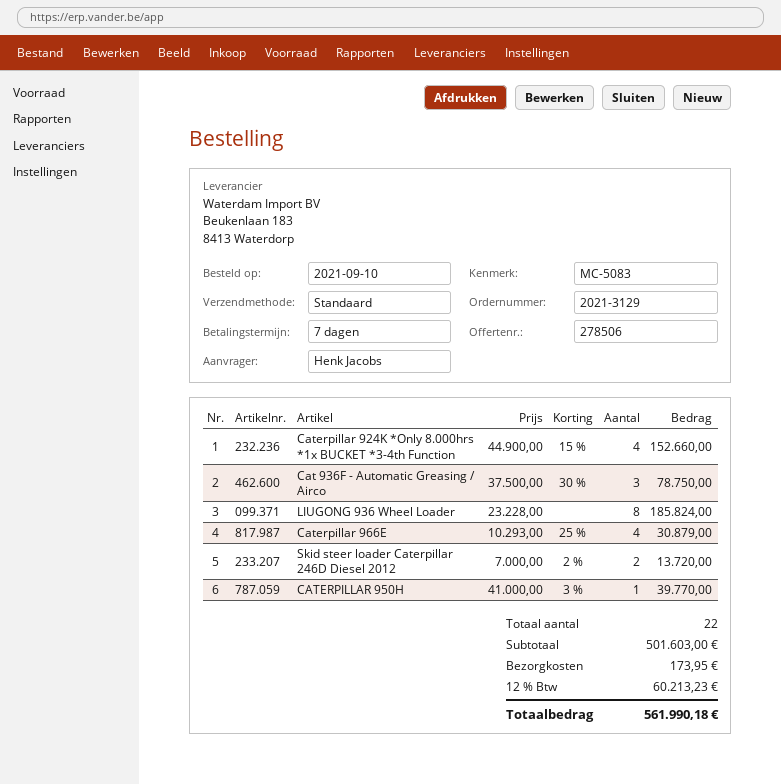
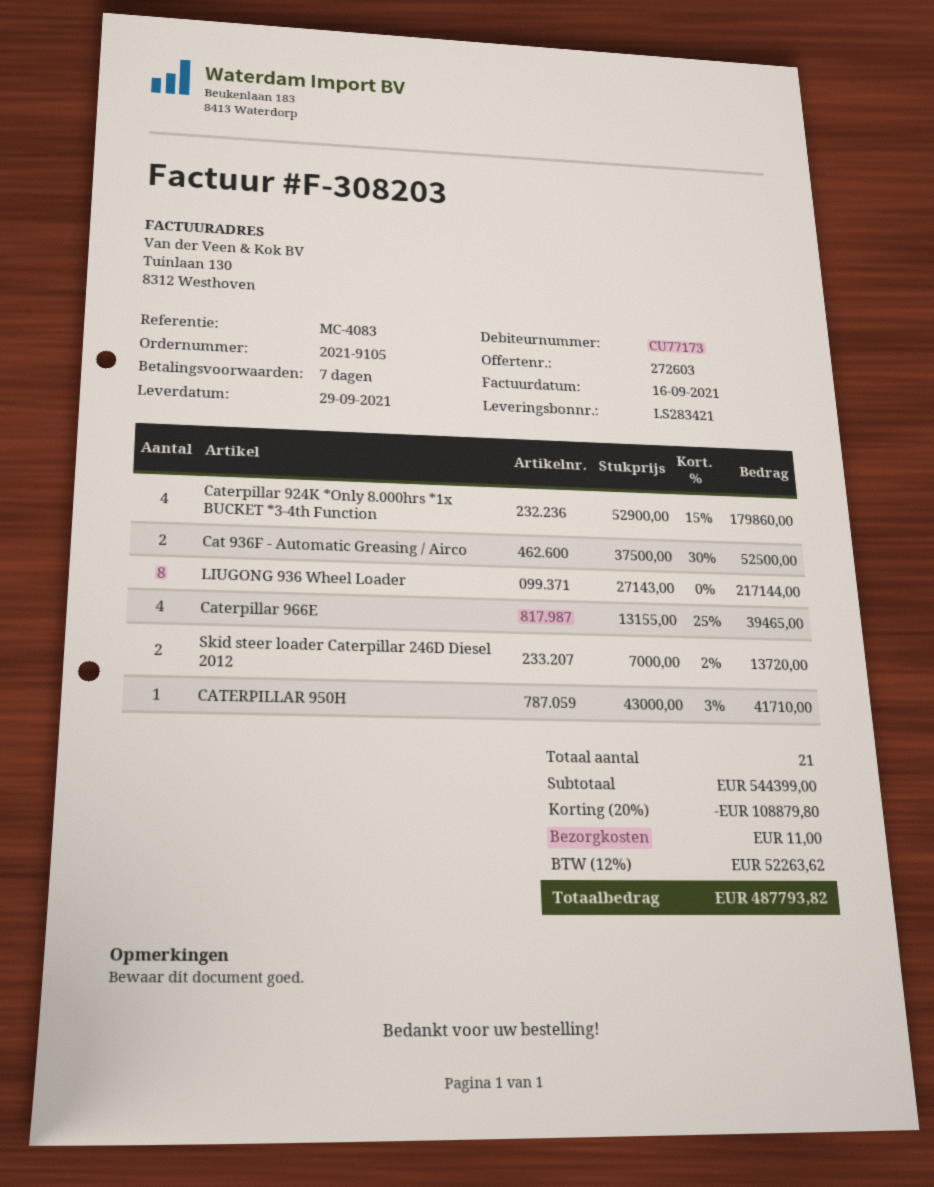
quote number: 278506 -> 272603
order number: 2021-3129 -> 2021-9105
reference: MC-5083 -> MC-4083
Caterpillar 924K *Only 8.000hrs *1x BUCKET *3-4th Function: 4 x 44900.00 - 15% = 152660.00 -> 4 x 52900.00 - 15% = 179860.00
Cat 936F - Automatic Greasing / Airco: 3 x 37500.00 - 30% = 78750.00 -> 2 x 37500.00 - 30% = 52500.00
LIUGONG 936 Wheel Loader: 8 x 23228.00 = 185824.00 -> 8 x 27143.00 = 217144.00
Caterpillar 966E: 4 x 10293.00 - 25% = 30879.00 -> 4 x 13155.00 - 25% = 39465.00
CATERPILLAR 950H: 1 x 41000.00 - 3% = 39770.00 -> 1 x 43000.00 - 3% = 41710.00
total quantity: 22 -> 21
subtotal: 501603.00 -> 544399.00
discount: none -> 20% = 108879.80
shipping: 173.95 -> 11.00
tax: 12% = 60213.23 -> 12% = 52263.62
total: 561990.18 -> 487793.82

